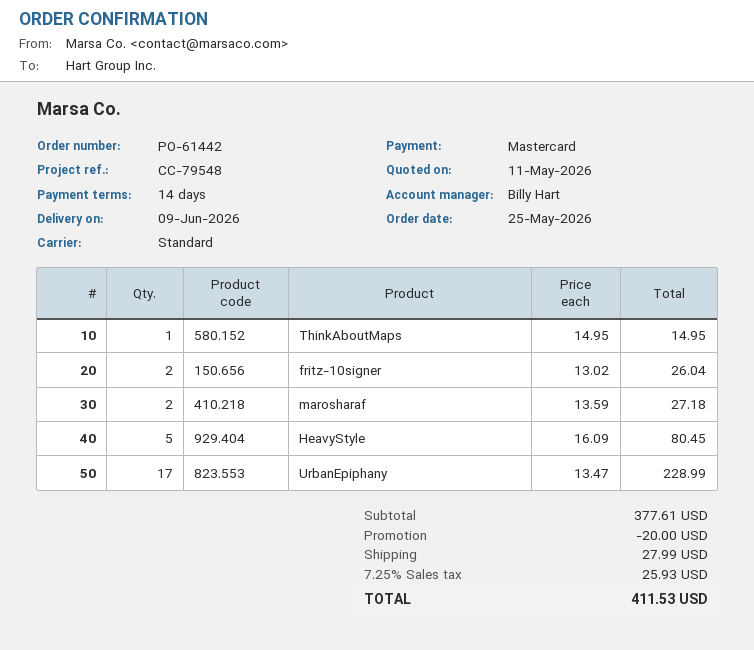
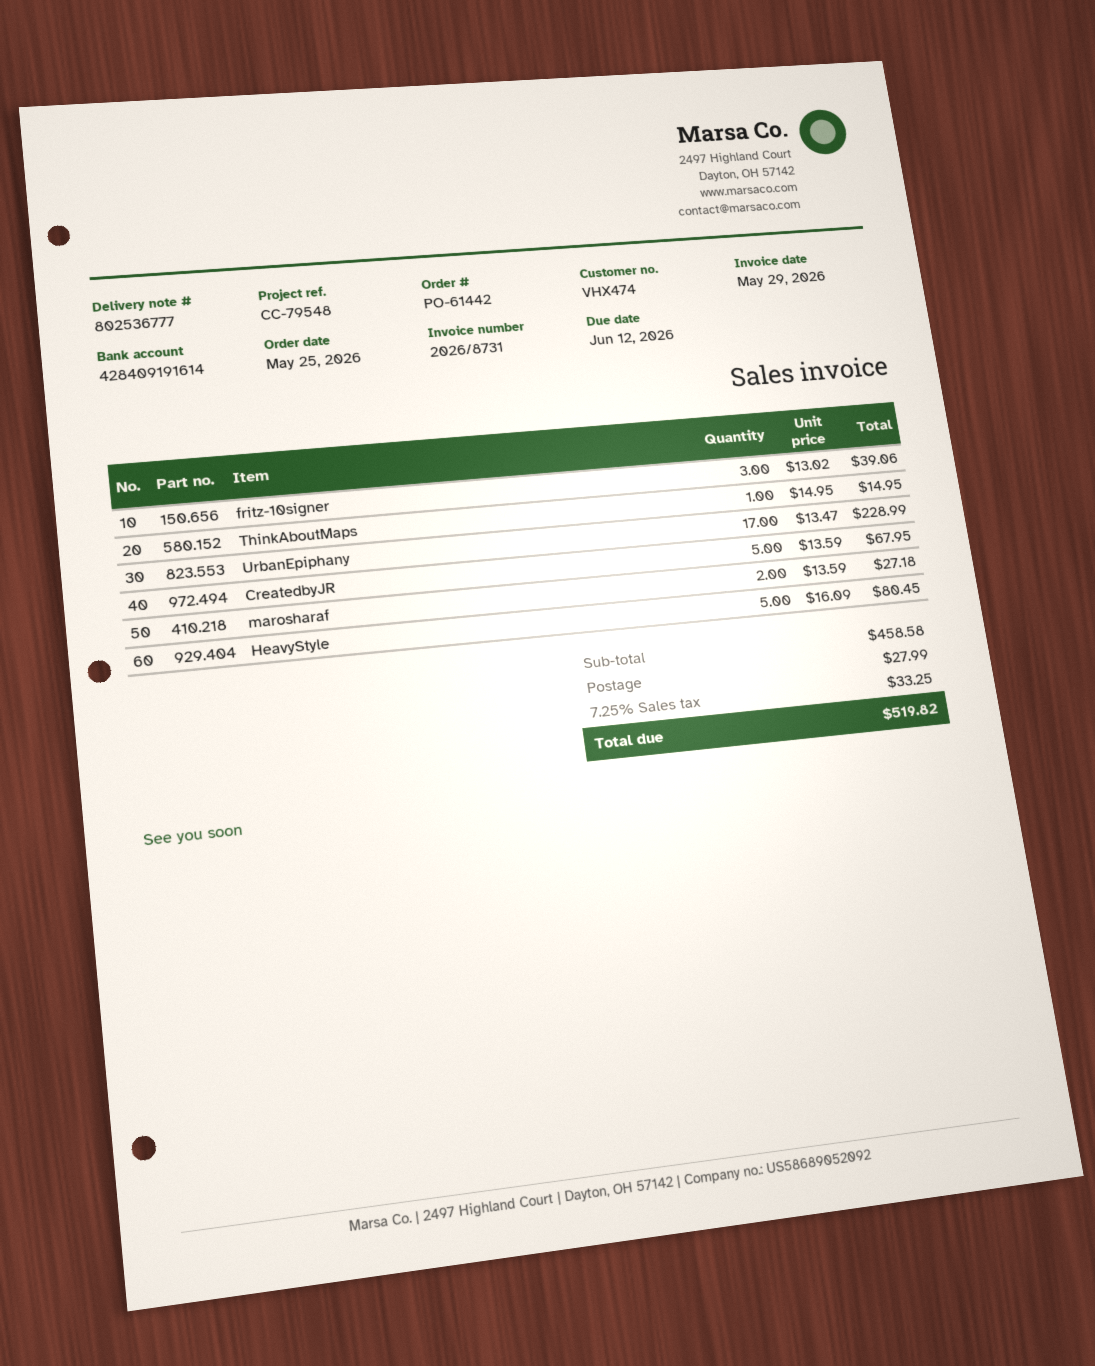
fritz-10signer: 2 x 13.02 = 26.04 -> 3 x 13.02 = 39.06
CreatedbyJR: none -> 5 x 13.59 = 67.95
subtotal: 377.61 -> 458.58
discount: 20.00 -> none
tax: 7.25% = 25.93 -> 7.25% = 33.25
total: 411.53 -> 519.82

